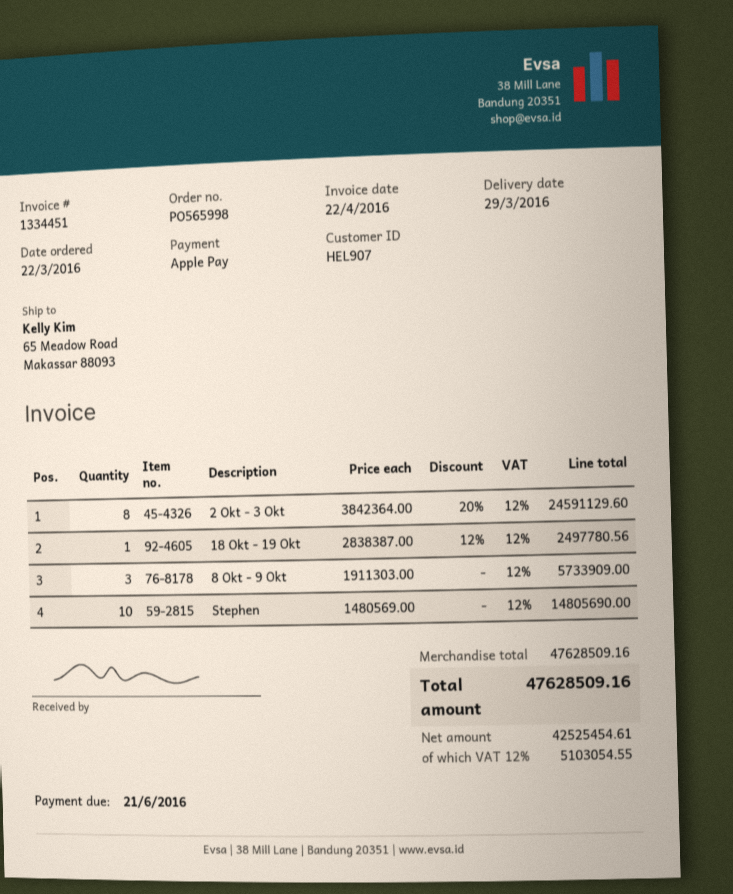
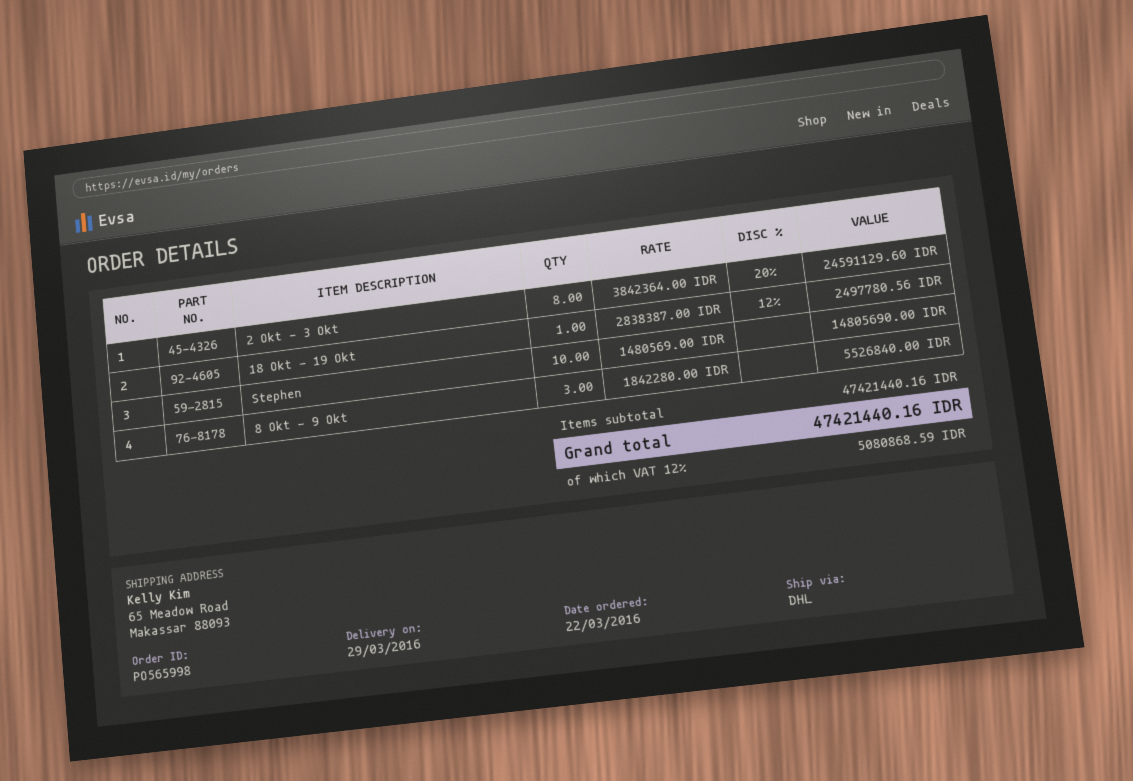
8 Okt - 9 Okt: 3 x 1911303.00 = 5733909.00 -> 3 x 1842280.00 = 5526840.00
subtotal: 47628509.16 -> 47421440.16
tax: 12% = 5103054.55 -> 12% = 5080868.59
total: 47628509.16 -> 47421440.16

